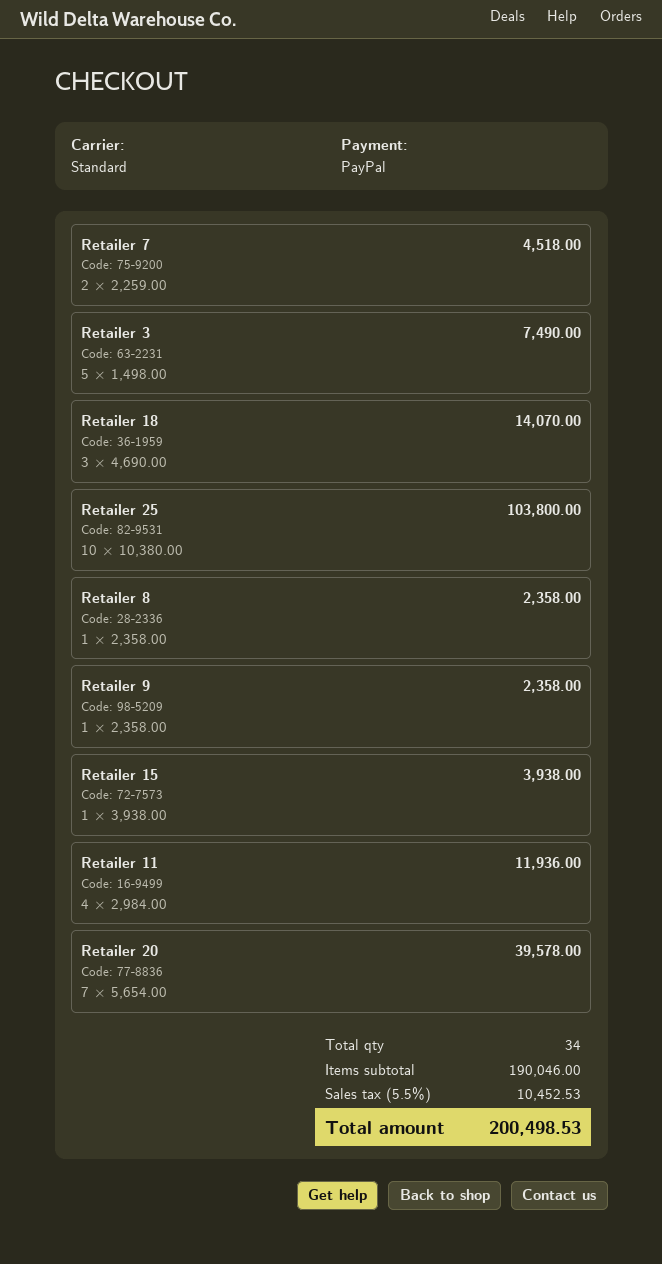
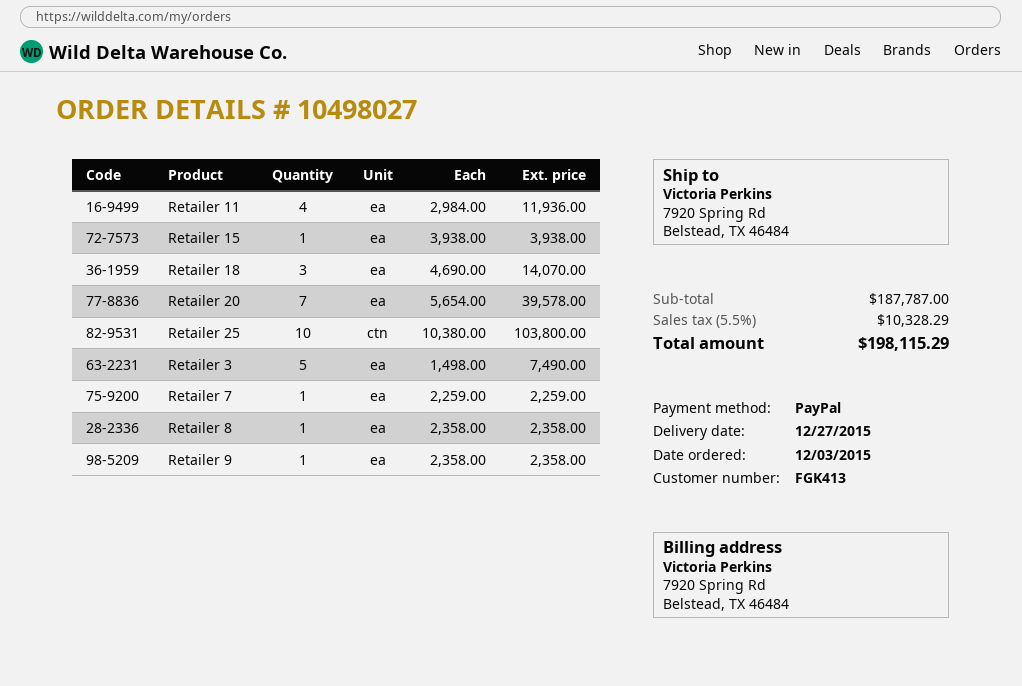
Retailer 7: 2 x 2259.00 = 4518.00 -> 1 x 2259.00 = 2259.00
subtotal: 190046.00 -> 187787.00
tax: 5.5% = 10452.53 -> 5.5% = 10328.29
total: 200498.53 -> 198115.29

